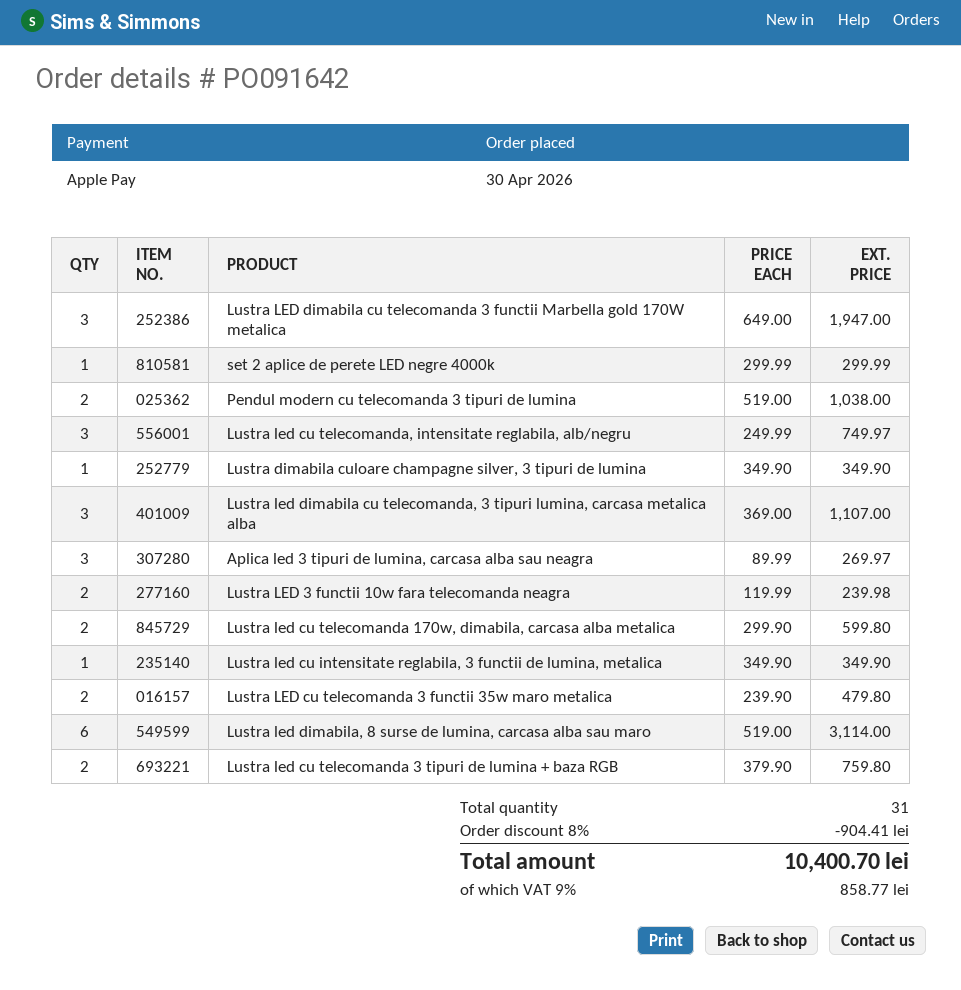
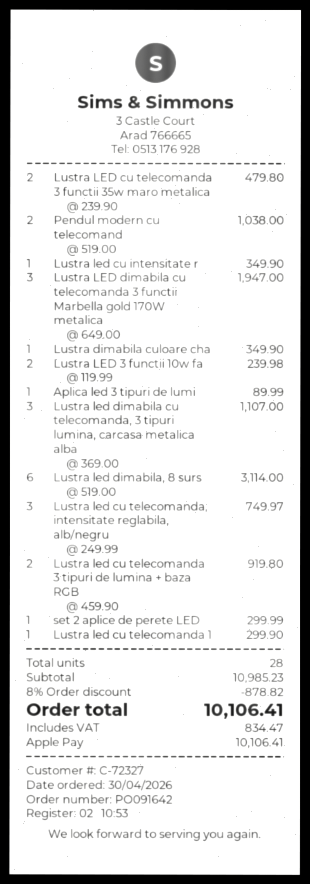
Aplica led 3 tipuri de lumina, carcasa alba sau neagra: 3 x 89.99 = 269.97 -> 1 x 89.99 = 89.99
Lustra led cu telecomanda 170w, dimabila, carcasa alba metalica: 2 x 299.90 = 599.80 -> 1 x 299.90 = 299.90
Lustra led cu telecomanda 3 tipuri de lumina + baza RGB: 2 x 379.90 = 759.80 -> 2 x 459.90 = 919.80
total quantity: 31 -> 28
discount: 8% = 904.41 -> 8% = 878.82
tax: 858.77 -> 834.47
total: 10400.70 -> 10106.41

